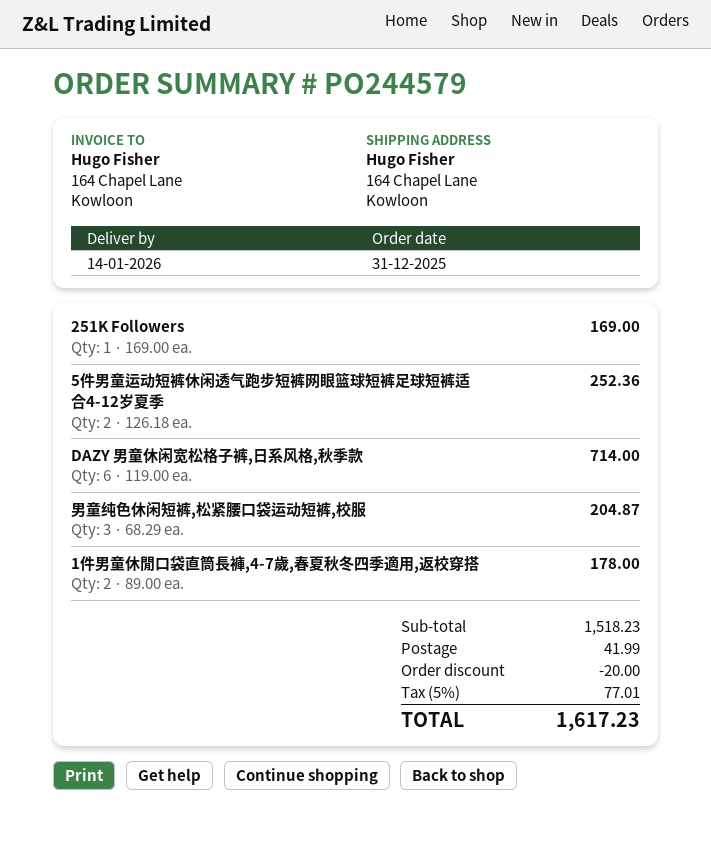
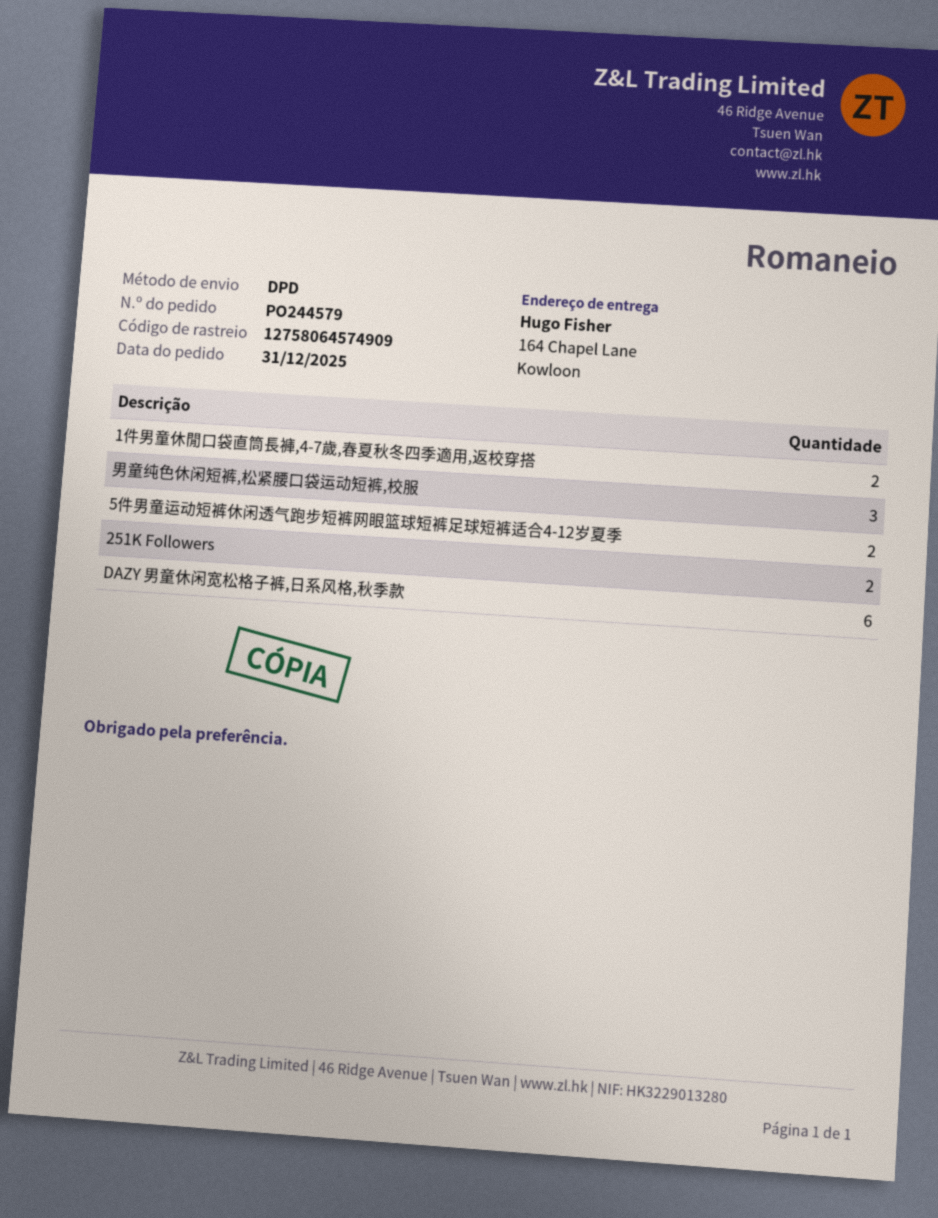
251K Followers: 1 -> 2

